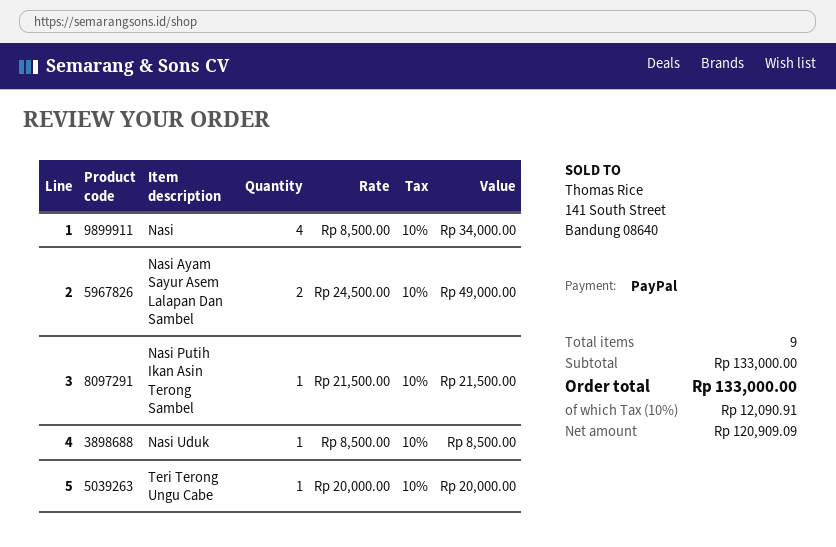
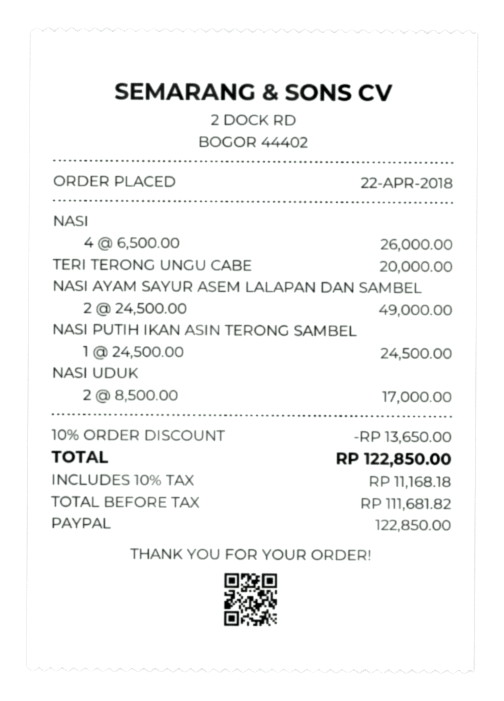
Nasi: 4 x 8500.00 = 34000.00 -> 4 x 6500.00 = 26000.00
Nasi Putih Ikan Asin Terong Sambel: 1 x 21500.00 = 21500.00 -> 1 x 24500.00 = 24500.00
Nasi Uduk: 1 x 8500.00 = 8500.00 -> 2 x 8500.00 = 17000.00
discount: none -> 10% = 13650.00
net: 120909.09 -> 111681.82
tax: 10% = 12090.91 -> 10% = 11168.18
total: 133000.00 -> 122850.00

